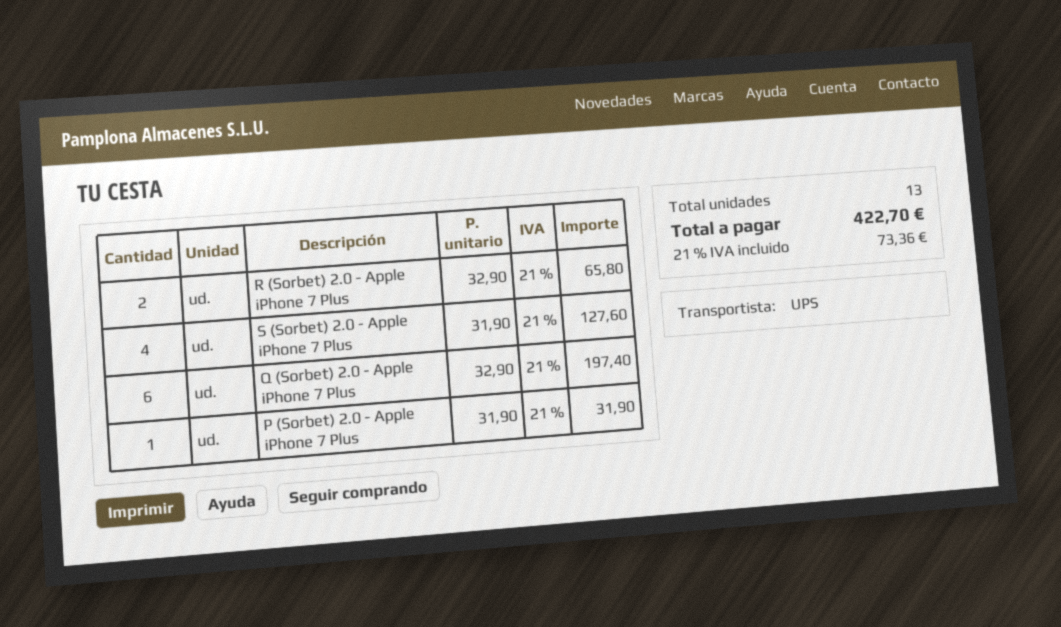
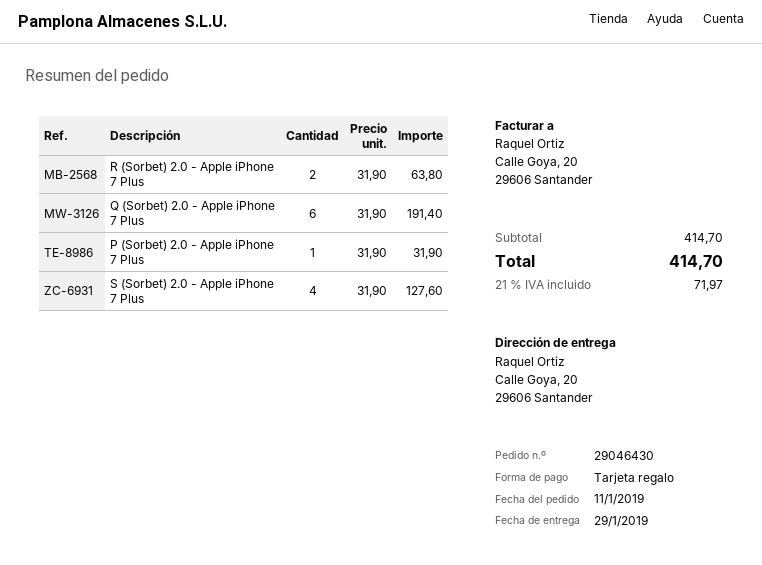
R (Sorbet) 2.0 - Apple iPhone 7 Plus: 2 x 32.90 = 65.80 -> 2 x 31.90 = 63.80
Q (Sorbet) 2.0 - Apple iPhone 7 Plus: 6 x 32.90 = 197.40 -> 6 x 31.90 = 191.40
tax: 21% = 73.36 -> 21% = 71.97
total: 422.70 -> 414.70

